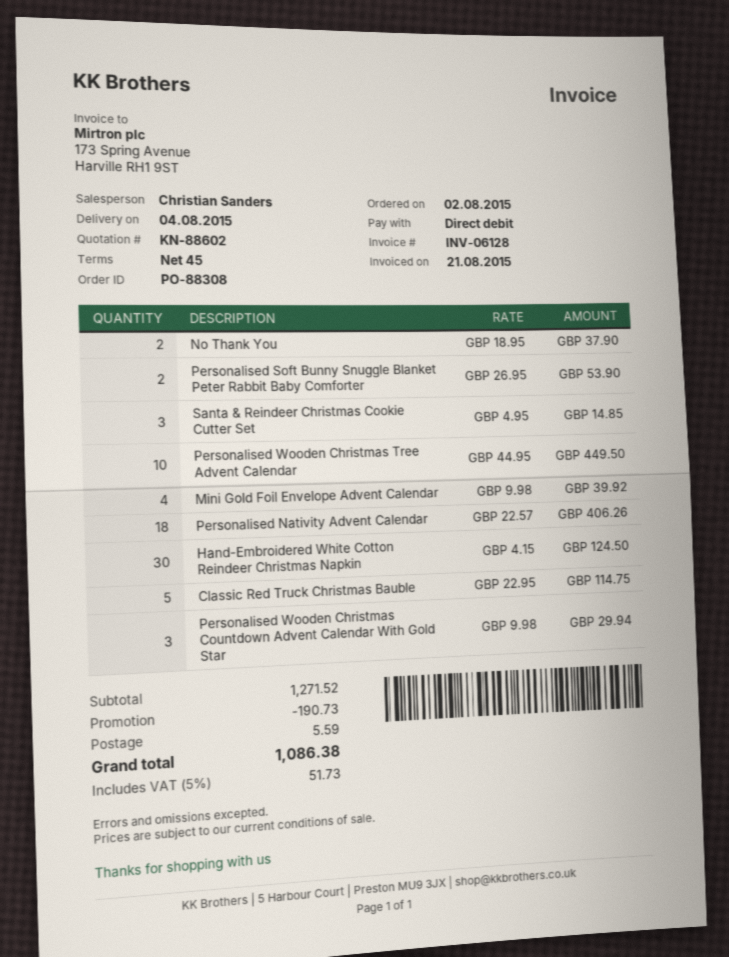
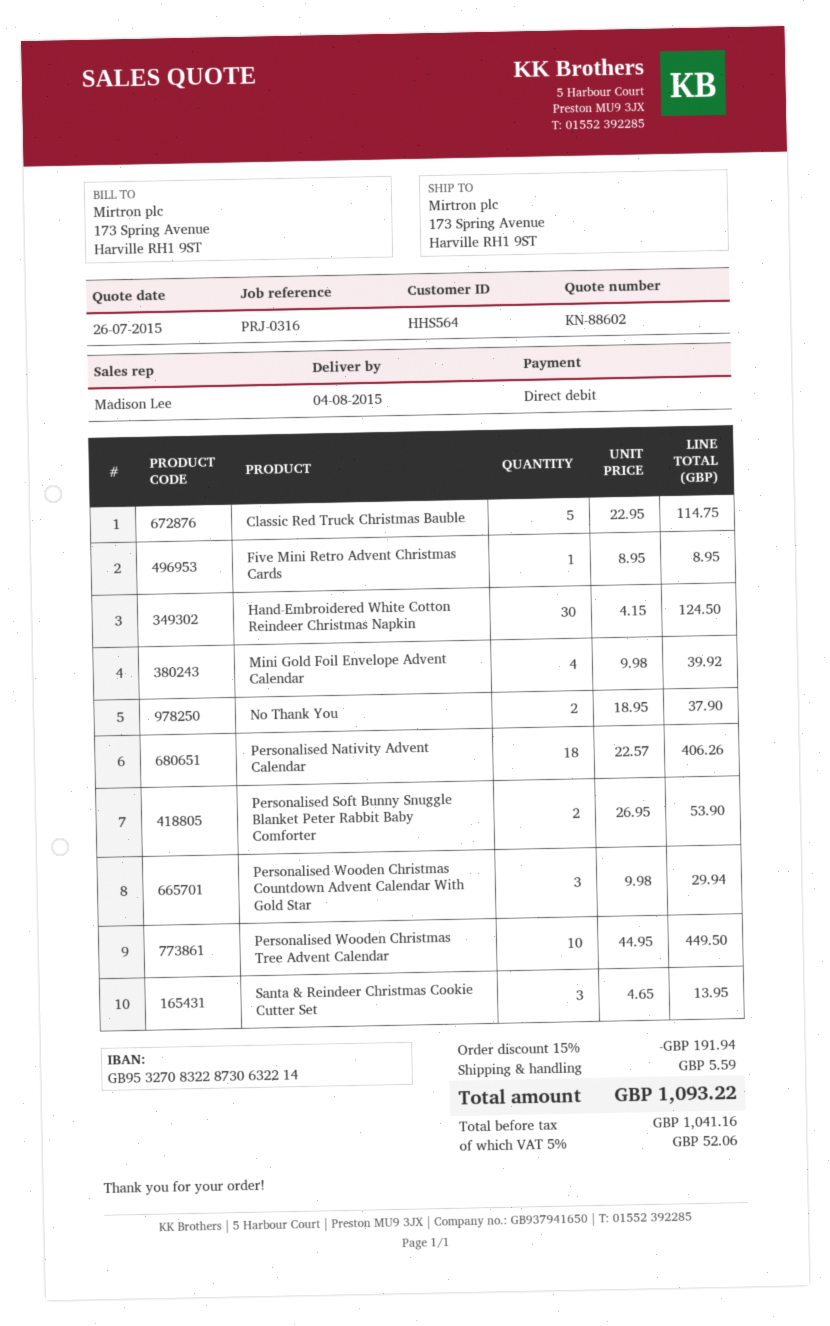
sales rep: Christian Sanders -> Madison Lee
Santa & Reindeer Christmas Cookie Cutter Set: 3 x 4.95 = 14.85 -> 3 x 4.65 = 13.95
Five Mini Retro Advent Christmas Cards: none -> 1 x 8.95 = 8.95
discount: 190.73 -> 191.94
tax: 5% = 51.73 -> 5% = 52.06
total: 1086.38 -> 1093.22

